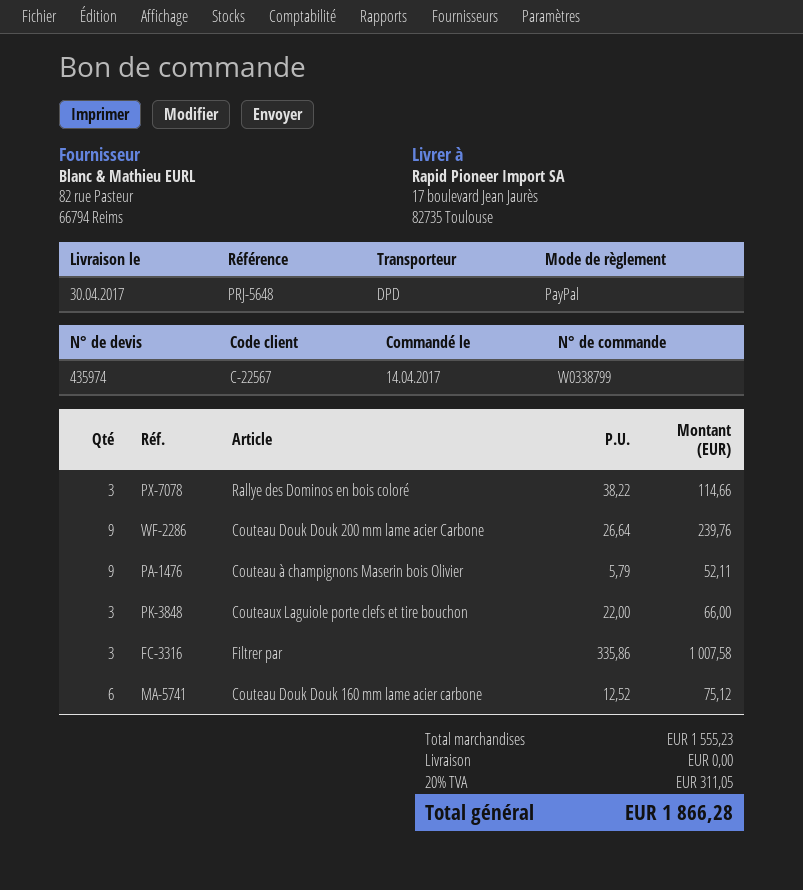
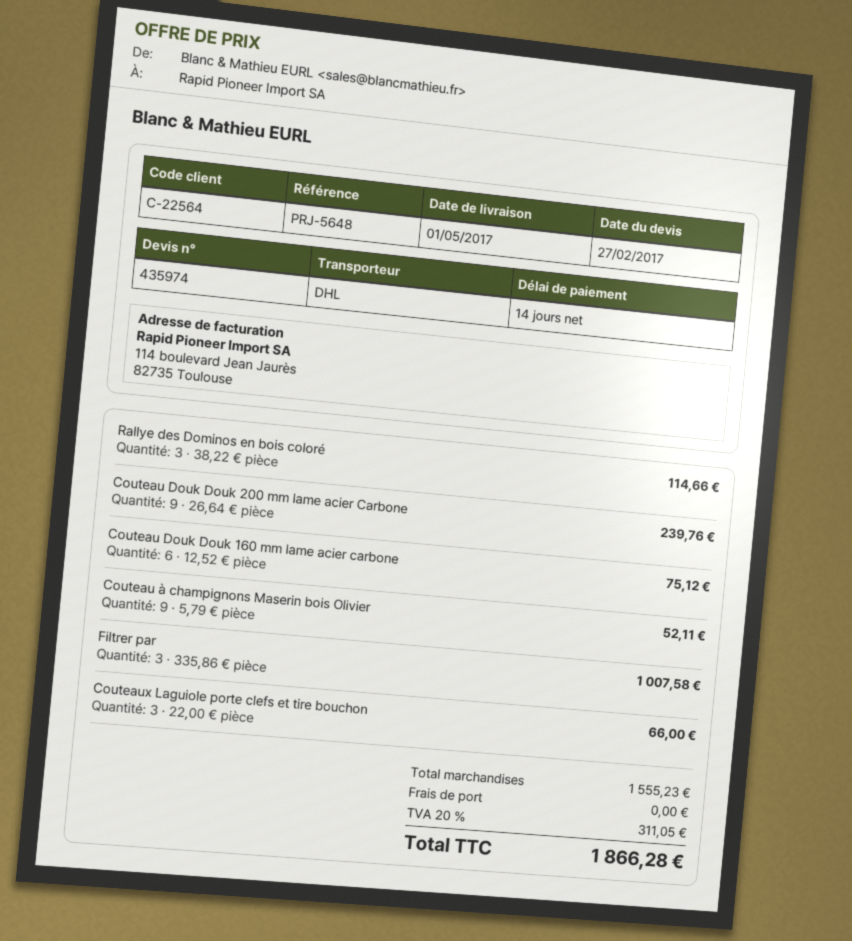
delivery date: 2017-04-30 -> 2017-05-01
customer number: C-22567 -> C-22564
shipping method: DPD -> DHL

